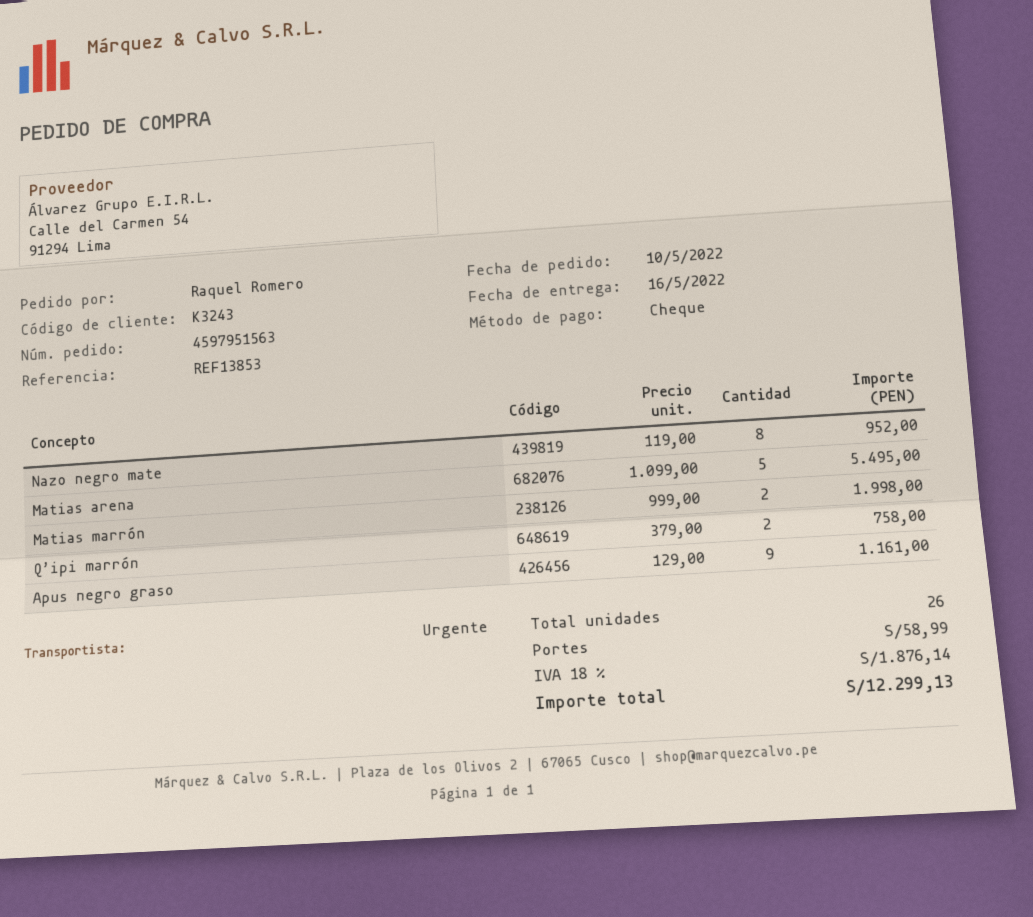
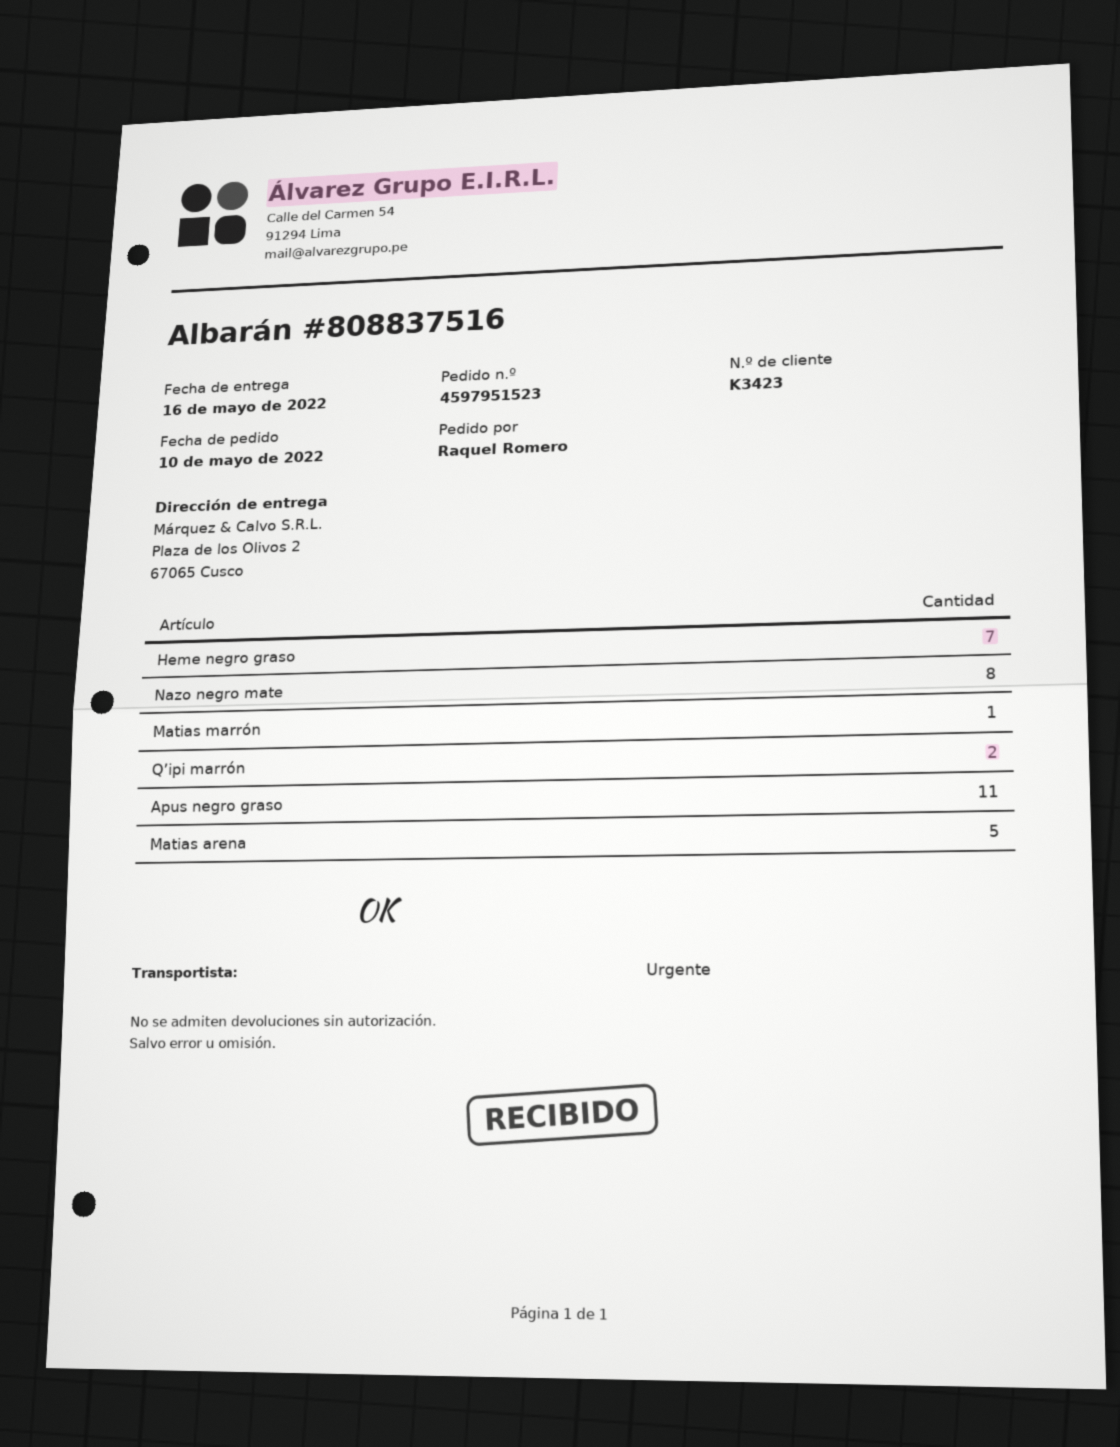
order number: 4597951563 -> 4597951523
customer number: K3243 -> K3423
Matias marrón: 2 -> 1
Apus negro graso: 9 -> 11
Heme negro graso: none -> 7

